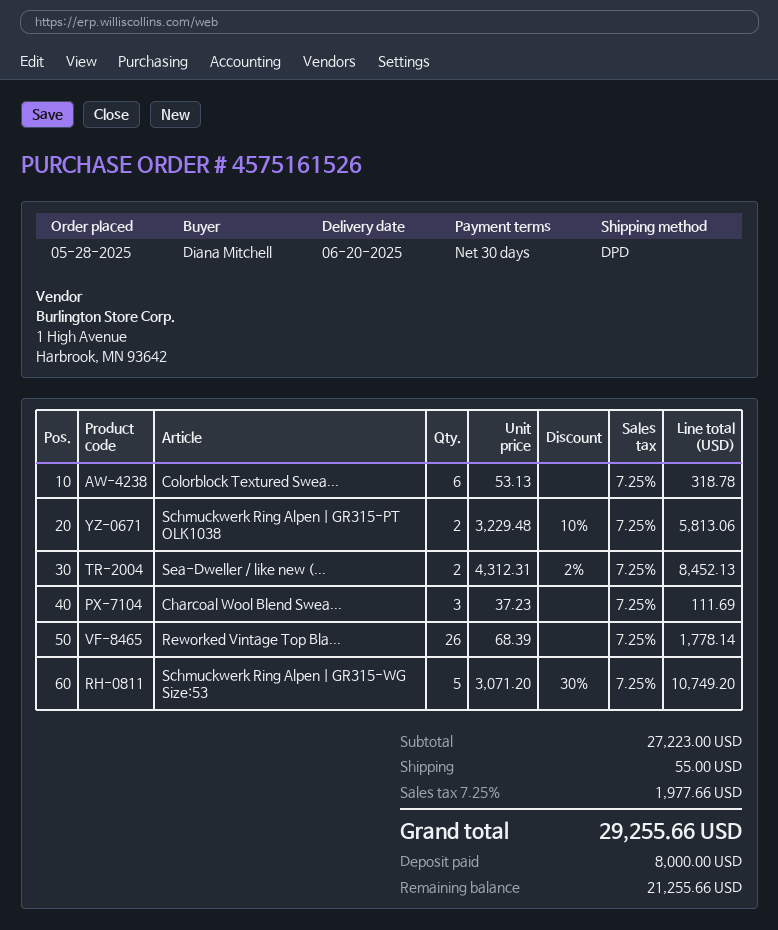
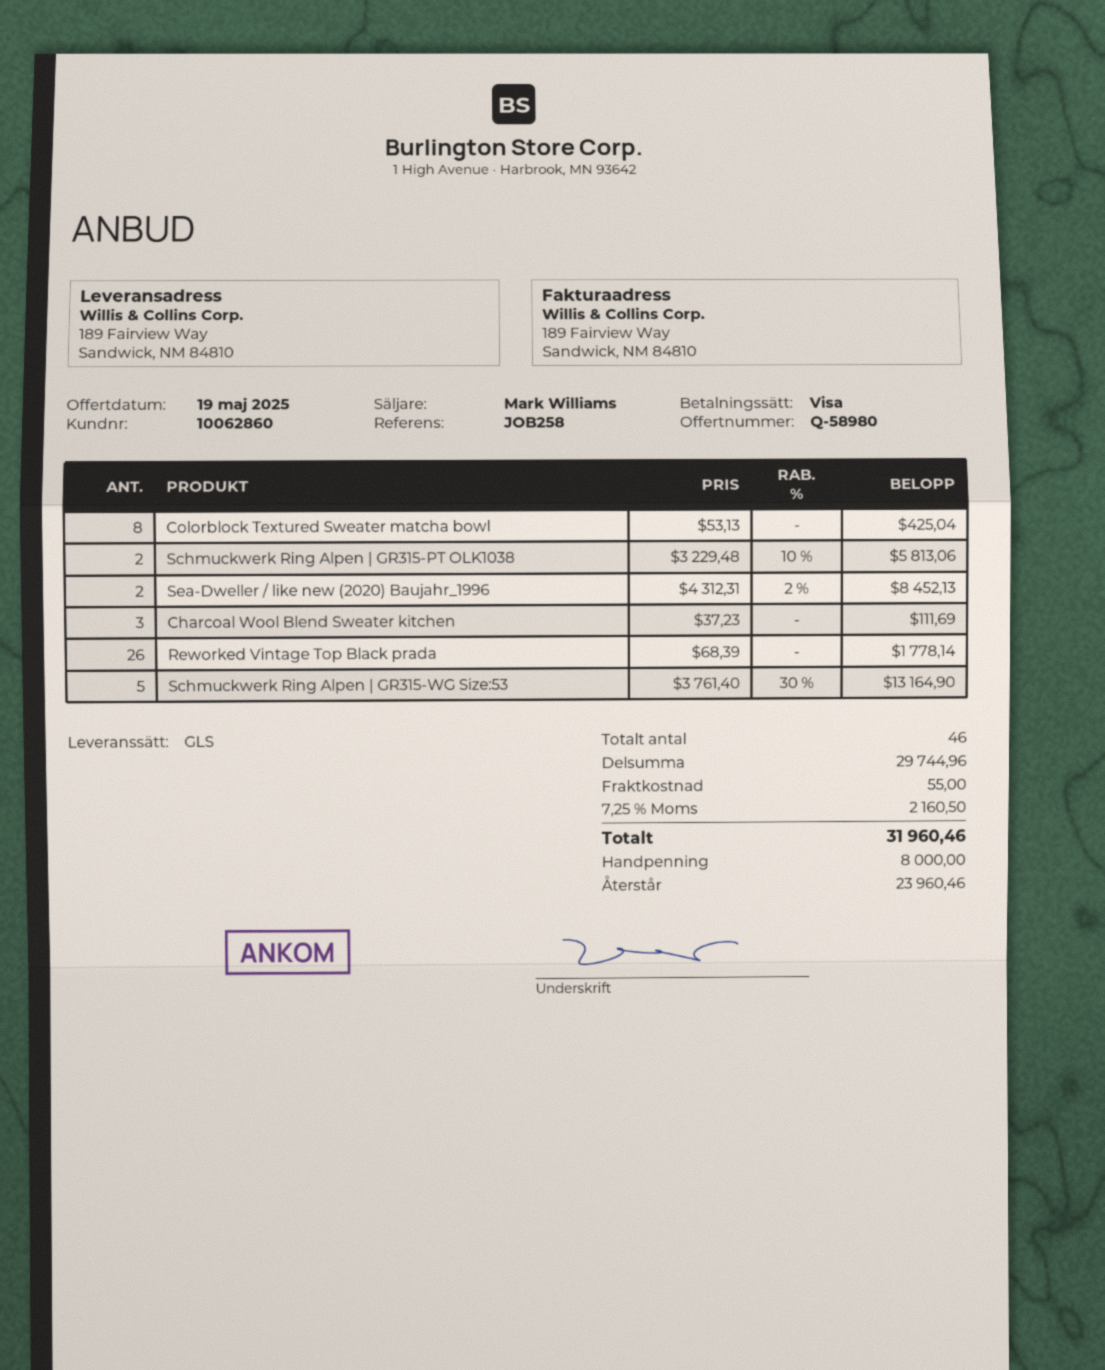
shipping method: DPD -> GLS
Colorblock Textured Swea...: 6 x 53.13 = 318.78 -> 8 x 53.13 = 425.04
Schmuckwerk Ring Alpen | GR315-WG Size:53: 5 x 3071.20 - 30% = 10749.20 -> 5 x 3761.40 - 30% = 13164.90
subtotal: 27223.00 -> 29744.96
tax: 7.25% = 1977.66 -> 7.25% = 2160.50
total: 29255.66 -> 31960.46
balance: 21255.66 -> 23960.46

